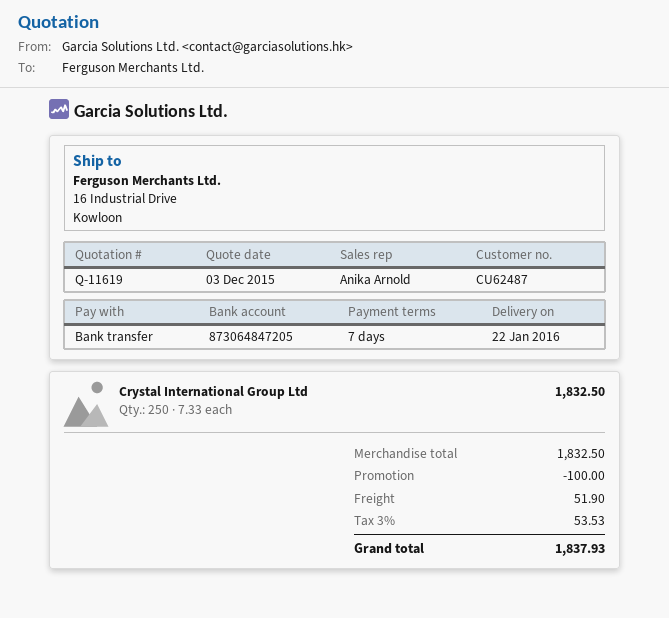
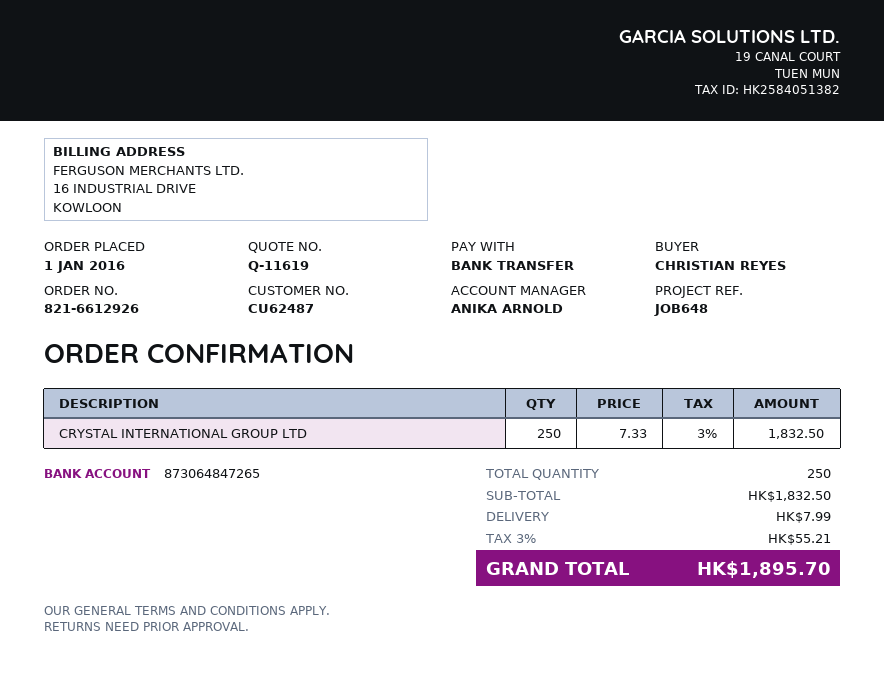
bank account: 873064847205 -> 873064847265
discount: 100.00 -> none
shipping: 51.90 -> 7.99
tax: 3% = 53.53 -> 3% = 55.21
total: 1837.93 -> 1895.70

